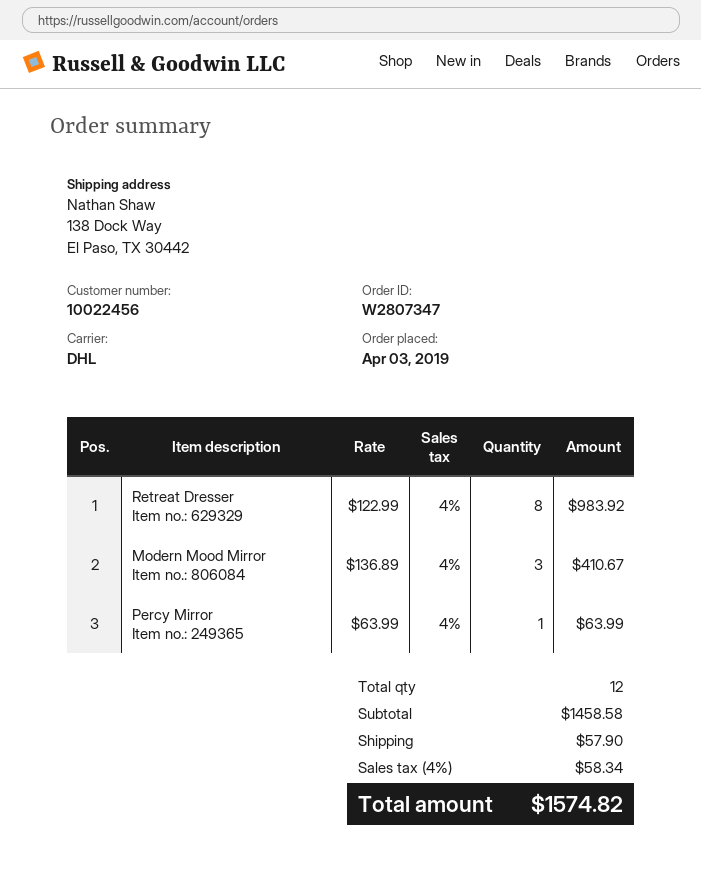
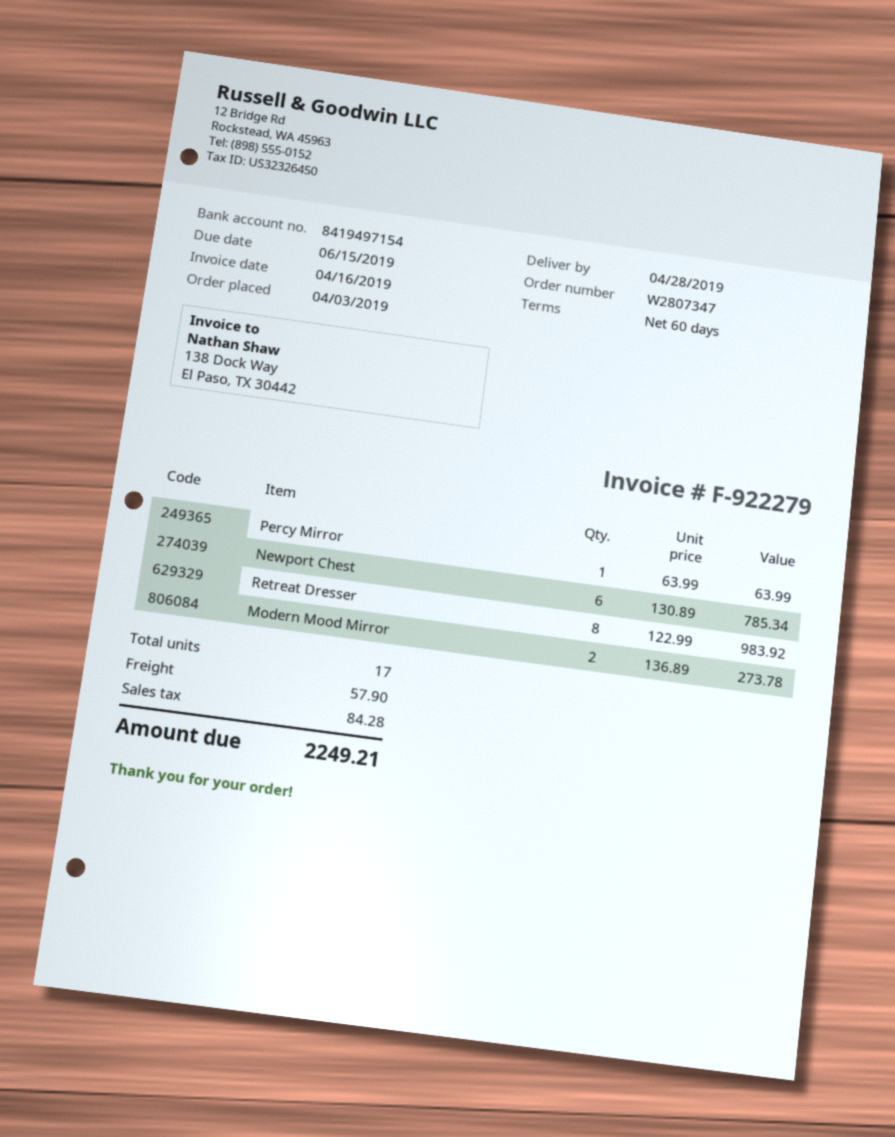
Modern Mood Mirror: 3 x 136.89 = 410.67 -> 2 x 136.89 = 273.78
Newport Chest: none -> 6 x 130.89 = 785.34
total quantity: 12 -> 17
tax: 58.34 -> 84.28
total: 1574.82 -> 2249.21

